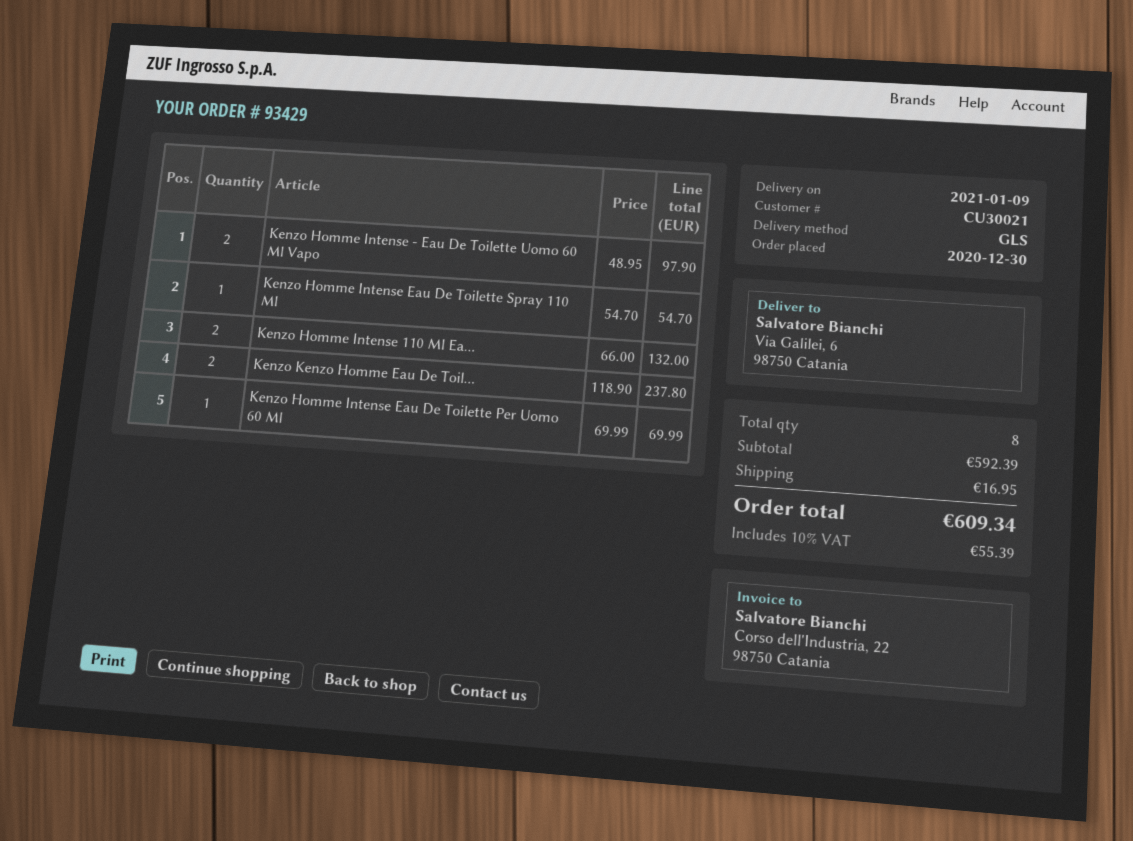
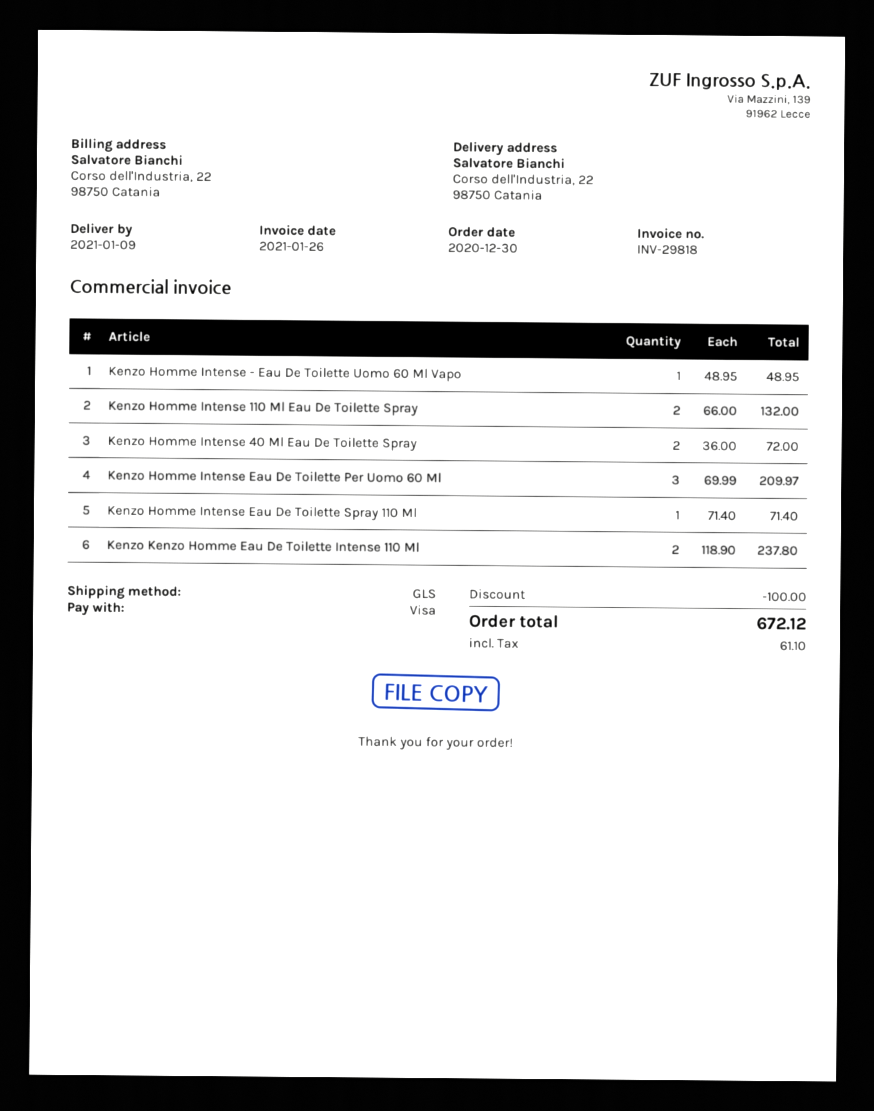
ship to: Via Galilei, 6, 98750 Catania -> Corso dell'Industria, 22, 98750 Catania
Kenzo Homme Intense - Eau De Toilette Uomo 60 Ml Vapo: 2 x 48.95 = 97.90 -> 1 x 48.95 = 48.95
Kenzo Homme Intense Eau De Toilette Spray 110 Ml: 1 x 54.70 = 54.70 -> 1 x 71.40 = 71.40
Kenzo Homme Intense Eau De Toilette Per Uomo 60 Ml: 1 x 69.99 = 69.99 -> 3 x 69.99 = 209.97
Kenzo Homme Intense 40 Ml Eau De Toilette Spray: none -> 2 x 36.00 = 72.00
discount: none -> 100.00
shipping: 16.95 -> none
tax: 55.39 -> 61.10
total: 609.34 -> 672.12

